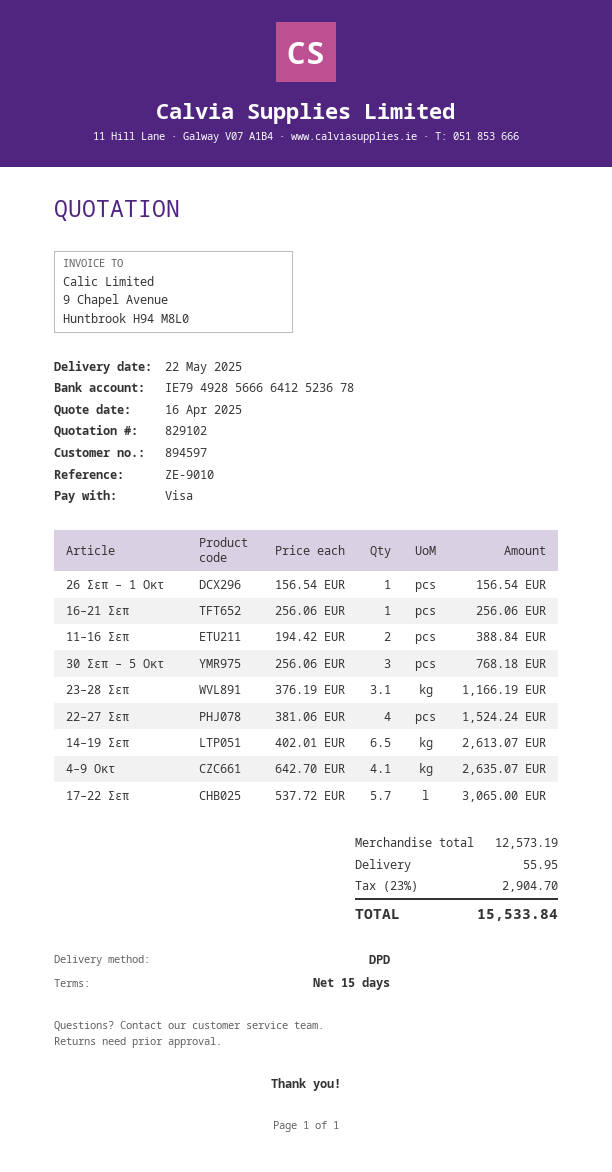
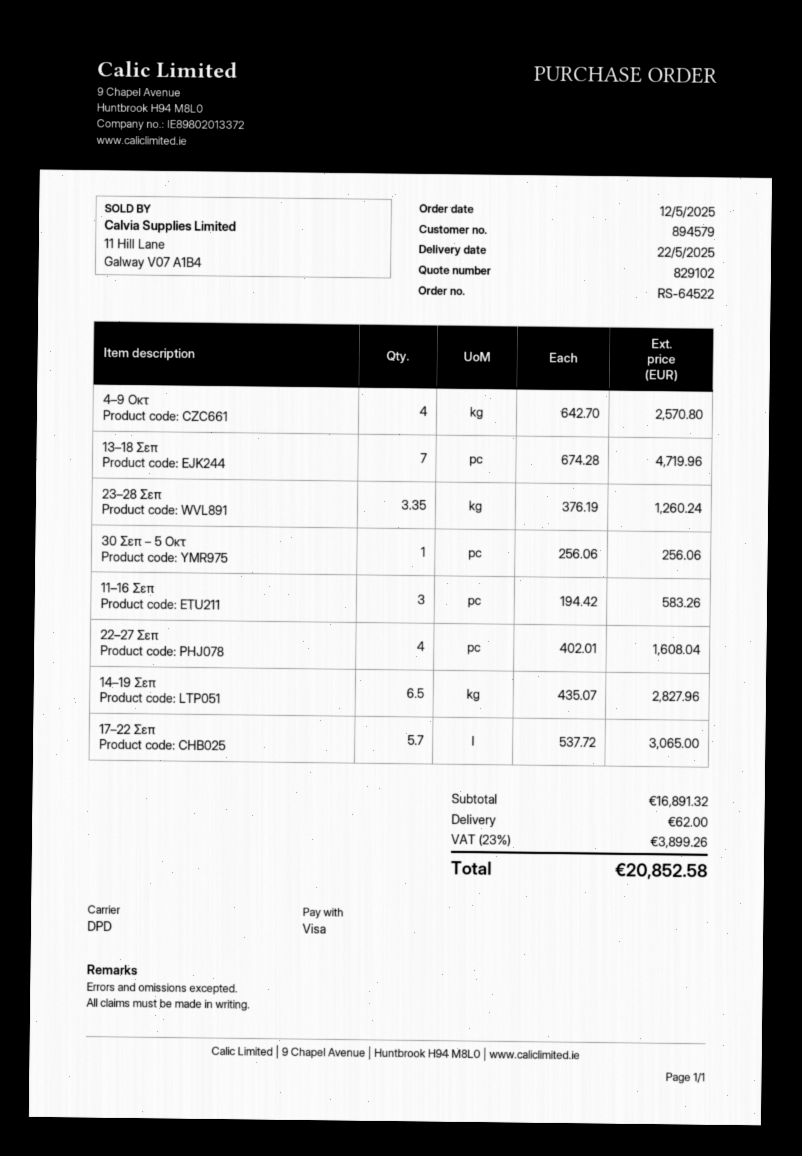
customer number: 894597 -> 894579
26 Σεπ – 1 Οκτ: 1 x 156.54 = 156.54 -> none
16–21 Σεπ: 1 x 256.06 = 256.06 -> none
11–16 Σεπ: 2 x 194.42 = 388.84 -> 3 x 194.42 = 583.26
30 Σεπ – 5 Οκτ: 3 x 256.06 = 768.18 -> 1 x 256.06 = 256.06
23–28 Σεπ: 3.1 x 376.19 = 1166.19 -> 3.35 x 376.19 = 1260.24
22–27 Σεπ: 4 x 381.06 = 1524.24 -> 4 x 402.01 = 1608.04
14–19 Σεπ: 6.5 x 402.01 = 2613.07 -> 6.5 x 435.07 = 2827.96
4–9 Οκτ: 4.1 x 642.70 = 2635.07 -> 4 x 642.70 = 2570.80
13–18 Σεπ: none -> 7 x 674.28 = 4719.96
subtotal: 12573.19 -> 16891.32
shipping: 55.95 -> 62.00
tax: 23% = 2904.70 -> 23% = 3899.26
total: 15533.84 -> 20852.58

